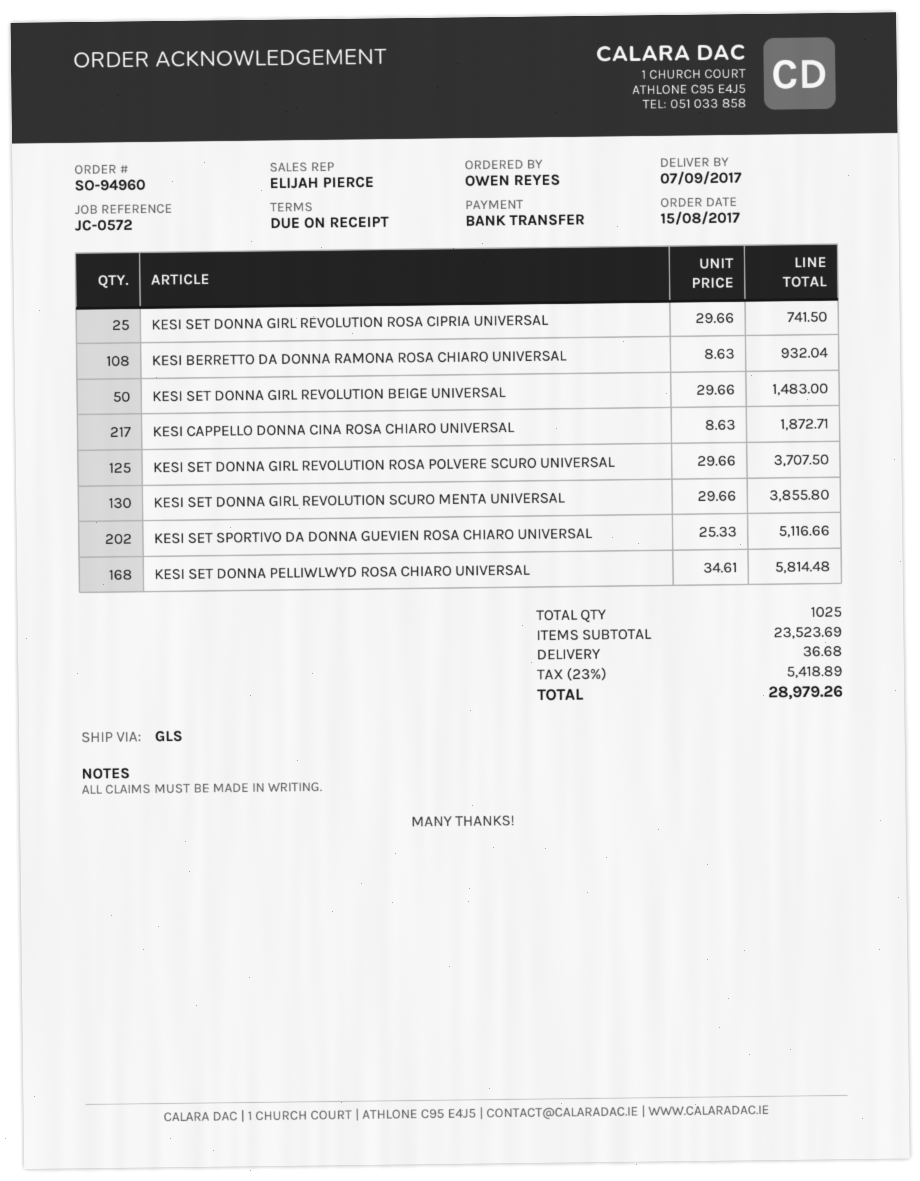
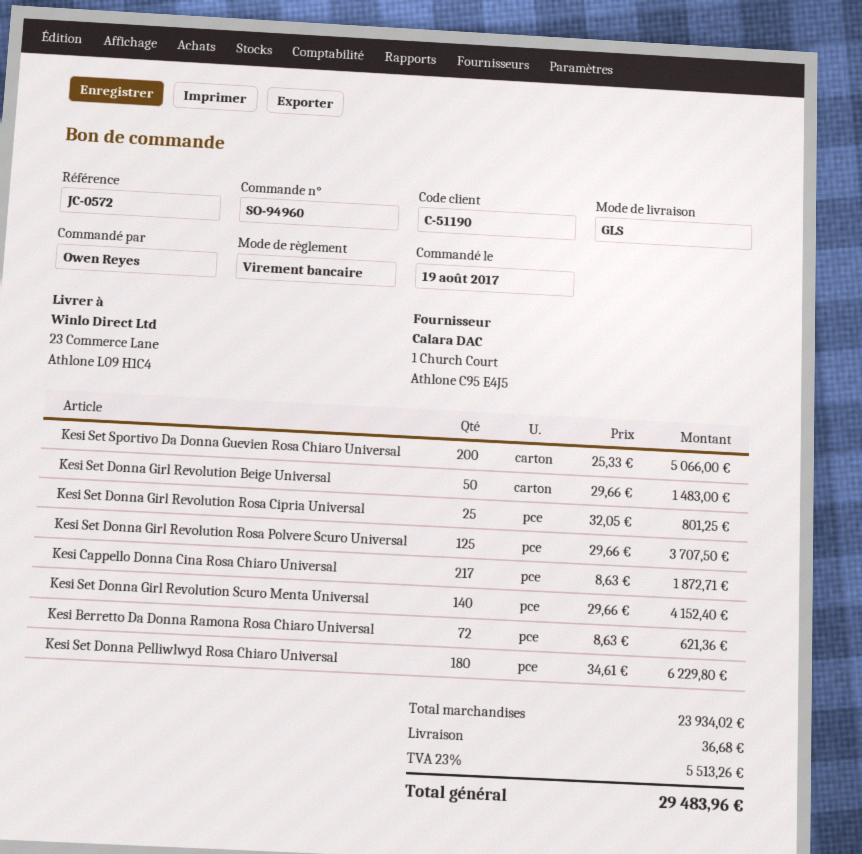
order date: 2017-08-15 -> 2017-08-19
KESI SET DONNA GIRL REVOLUTION ROSA CIPRIA UNIVERSAL: 25 x 29.66 = 741.50 -> 25 x 32.05 = 801.25
KESI BERRETTO DA DONNA RAMONA ROSA CHIARO UNIVERSAL: 108 x 8.63 = 932.04 -> 72 x 8.63 = 621.36
KESI SET DONNA GIRL REVOLUTION SCURO MENTA UNIVERSAL: 130 x 29.66 = 3855.80 -> 140 x 29.66 = 4152.40
KESI SET SPORTIVO DA DONNA GUEVIEN ROSA CHIARO UNIVERSAL: 202 x 25.33 = 5116.66 -> 200 x 25.33 = 5066.00
KESI SET DONNA PELLIWLWYD ROSA CHIARO UNIVERSAL: 168 x 34.61 = 5814.48 -> 180 x 34.61 = 6229.80
subtotal: 23523.69 -> 23934.02
tax: 23% = 5418.89 -> 23% = 5513.26
total: 28979.26 -> 29483.96

